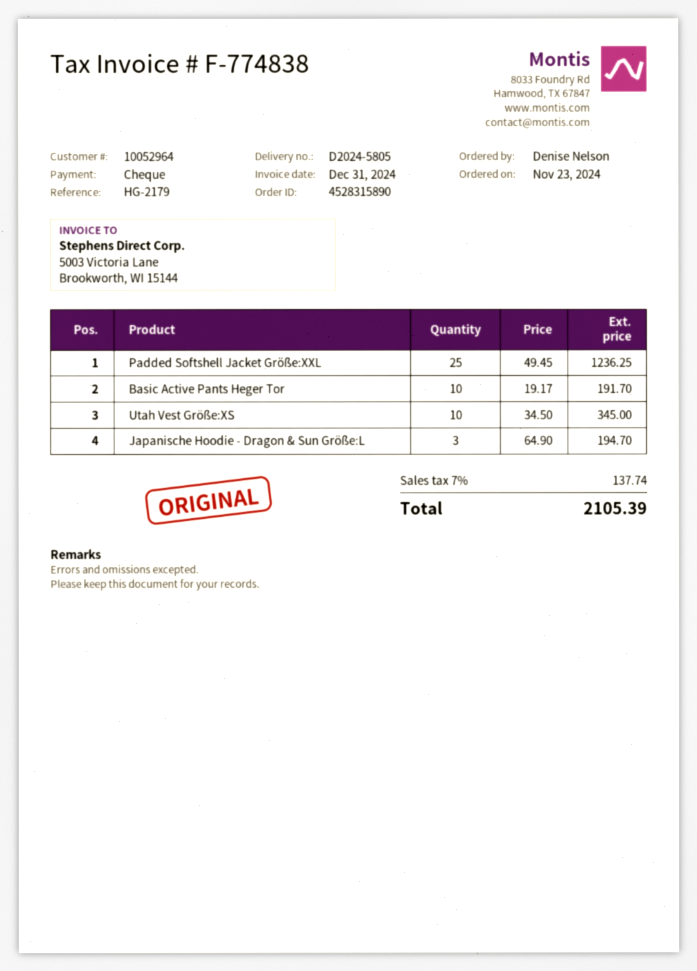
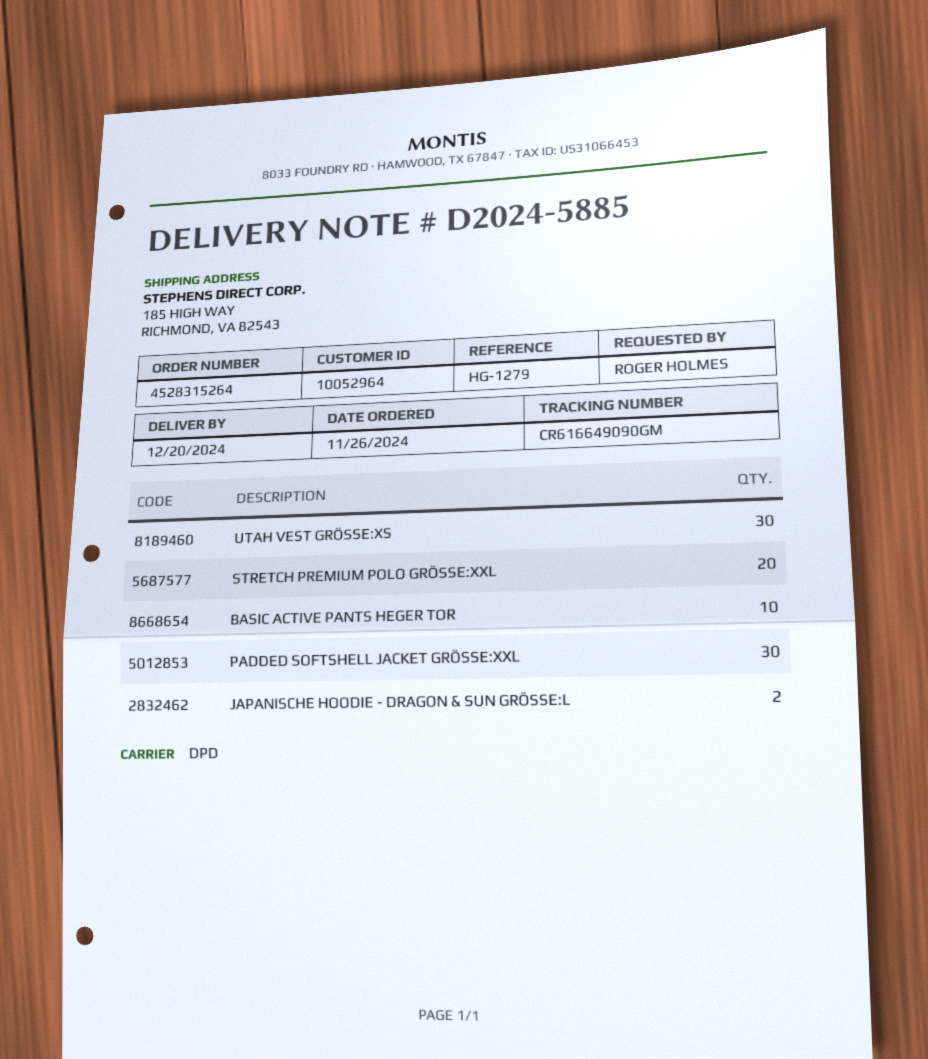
order number: 4528315890 -> 4528315264
order date: 2024-11-23 -> 2024-11-26
delivery note number: D2024-5805 -> D2024-5885
reference: HG-2179 -> HG-1279
ordered by: Denise Nelson -> ROGER HOLMES
Padded Softshell Jacket Größe:XXL: 25 -> 30
Utah Vest Größe:XS: 10 -> 30
Japanische Hoodie - Dragon & Sun Größe:L: 3 -> 2
STRETCH PREMIUM POLO GRÖSSE:XXL: none -> 20

